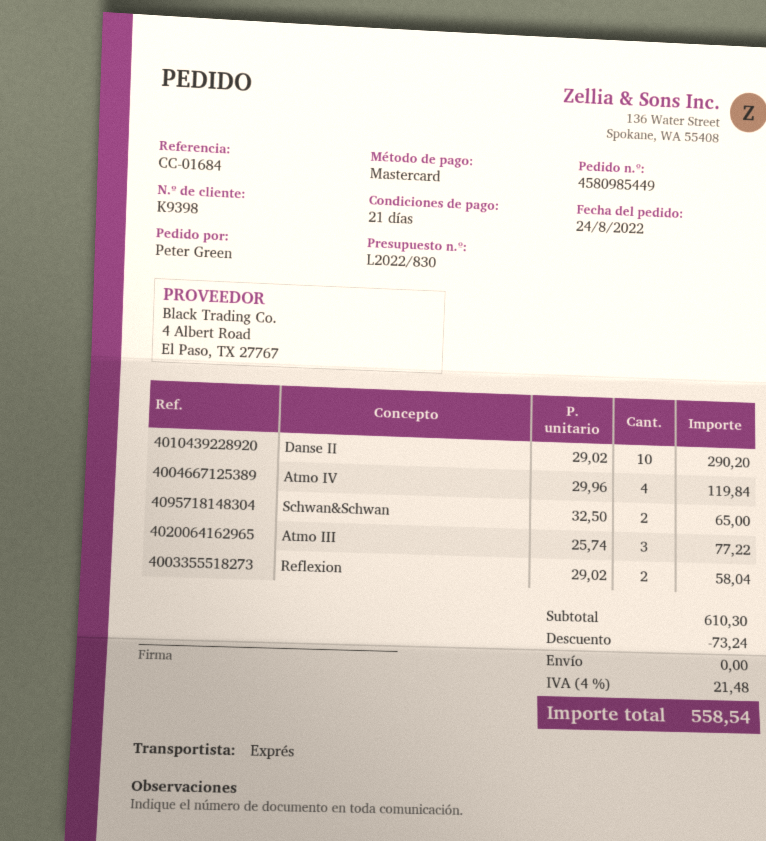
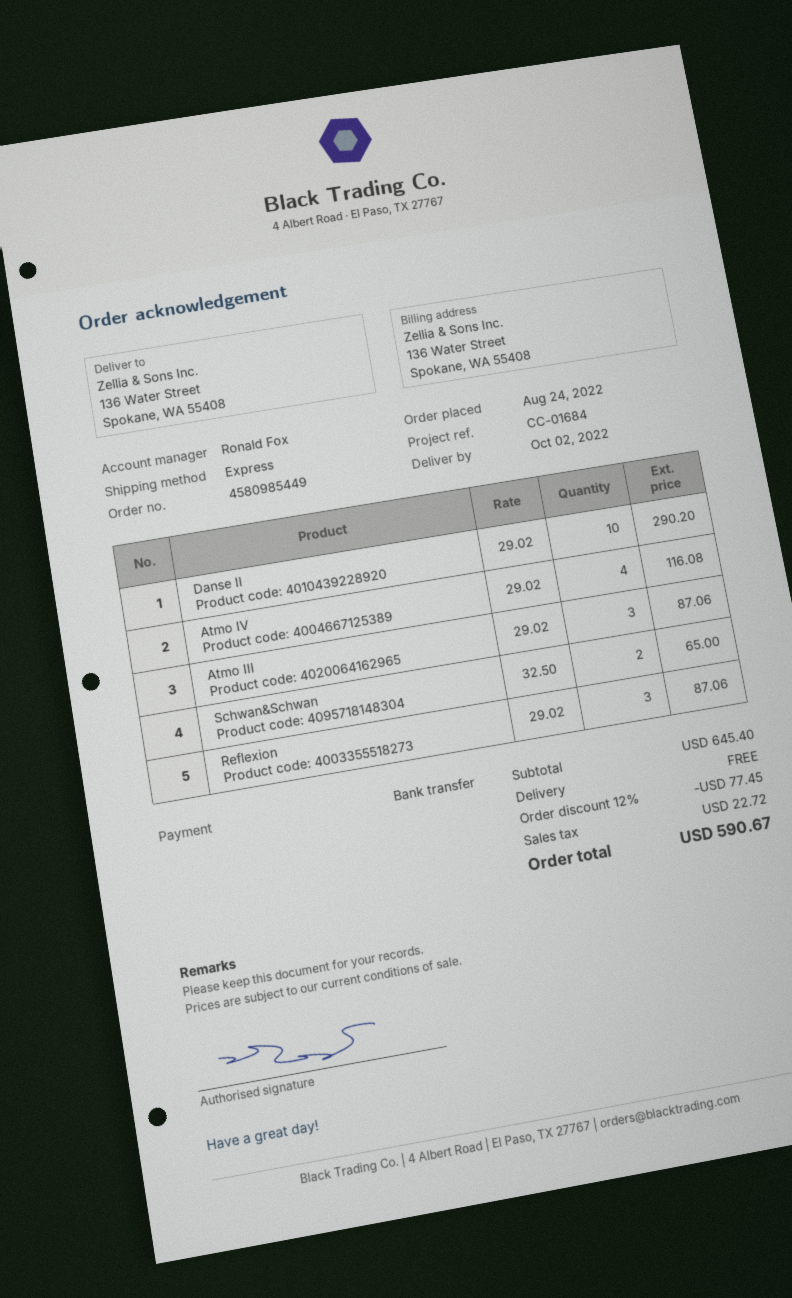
payment method: Mastercard -> bank transfer
Atmo IV: 4 x 29.96 = 119.84 -> 4 x 29.02 = 116.08
Atmo III: 3 x 25.74 = 77.22 -> 3 x 29.02 = 87.06
Reflexion: 2 x 29.02 = 58.04 -> 3 x 29.02 = 87.06
subtotal: 610.30 -> 645.40
discount: 73.24 -> 77.45
tax: 21.48 -> 22.72
total: 558.54 -> 590.67

